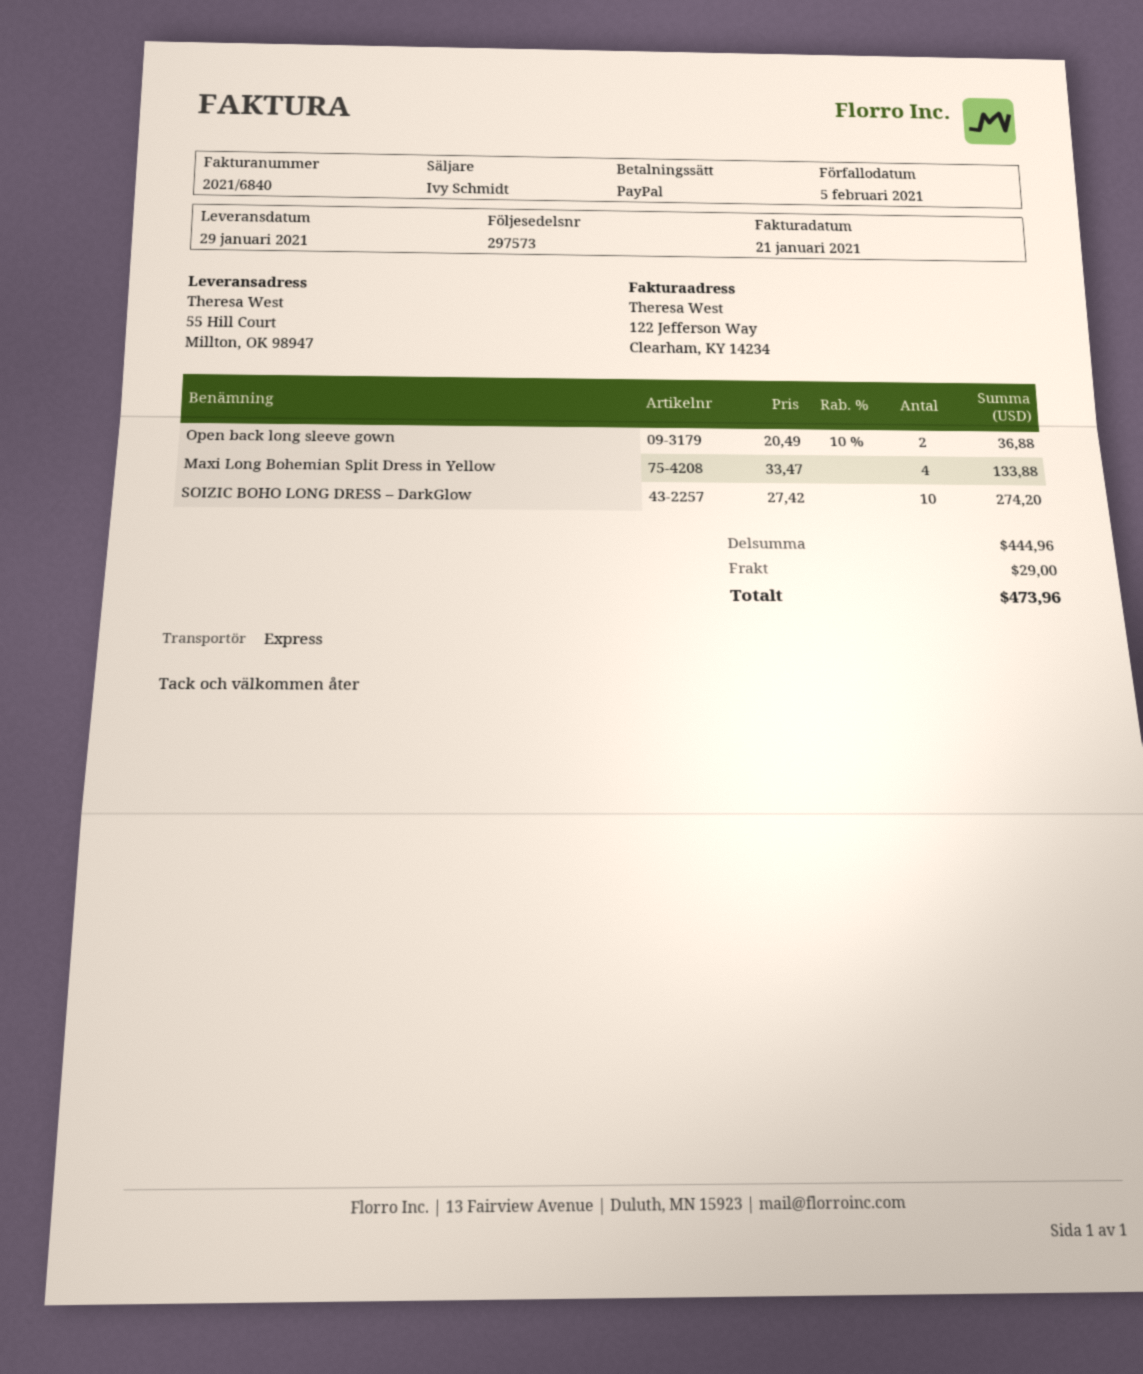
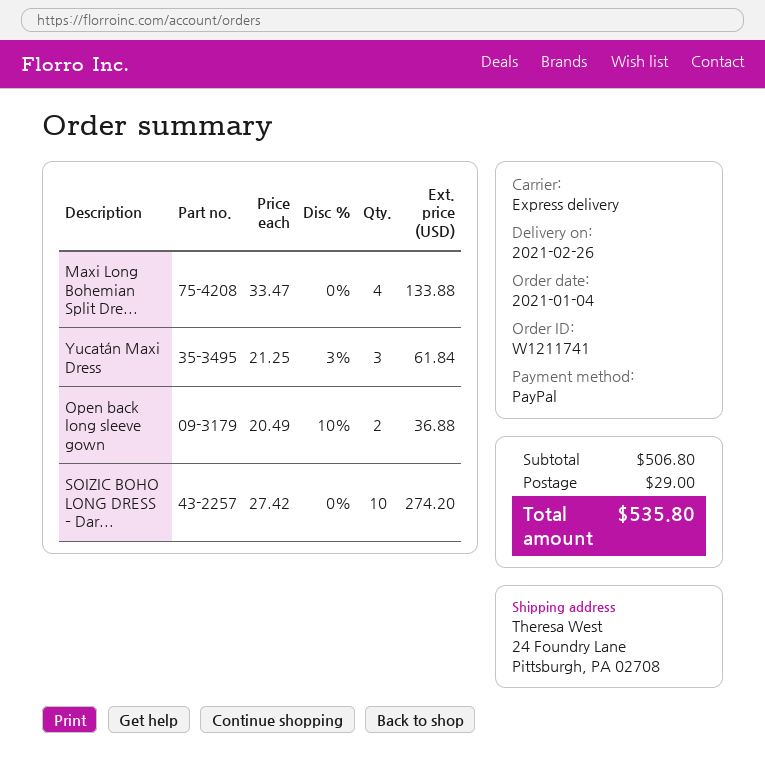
delivery date: 2021-01-29 -> 2021-02-26
ship to: 55 Hill Court, Millton, OK 98947 -> 24 Foundry Lane, Pittsburgh, PA 02708
Yucatán Maxi Dress: none -> 3 x 21.25 - 3% = 61.84
subtotal: 444.96 -> 506.80
total: 473.96 -> 535.80

